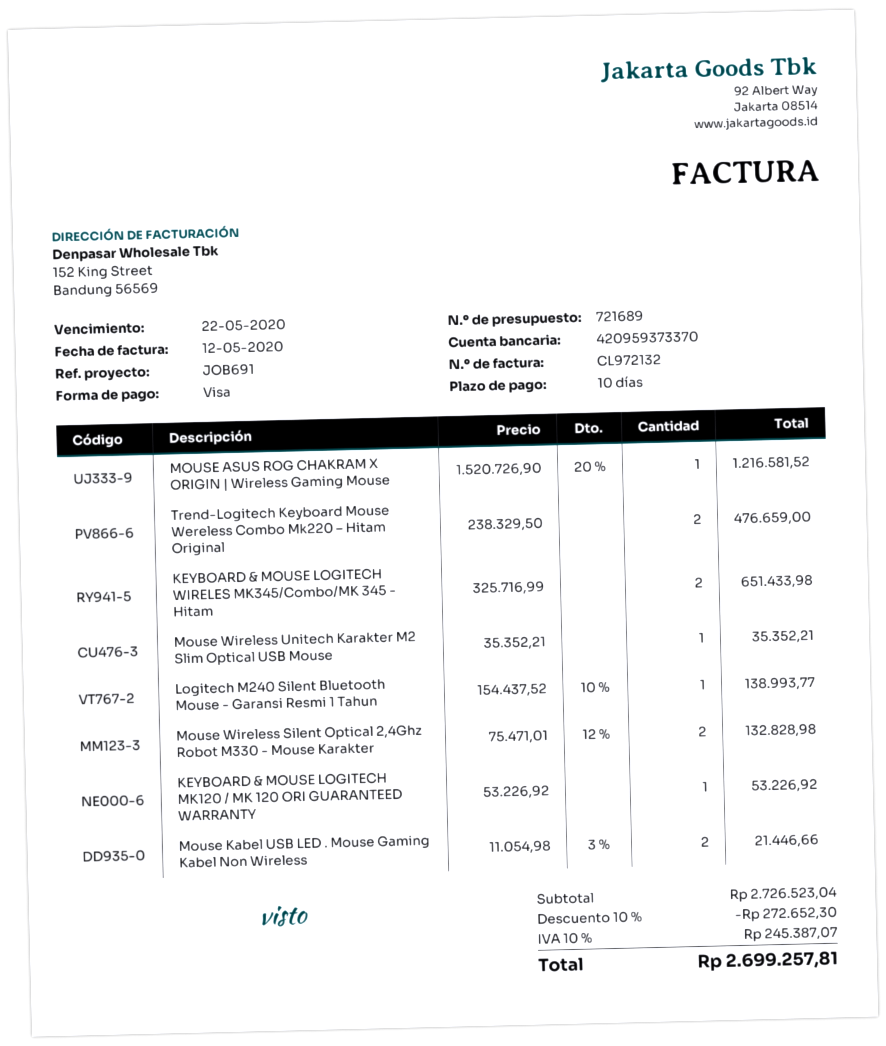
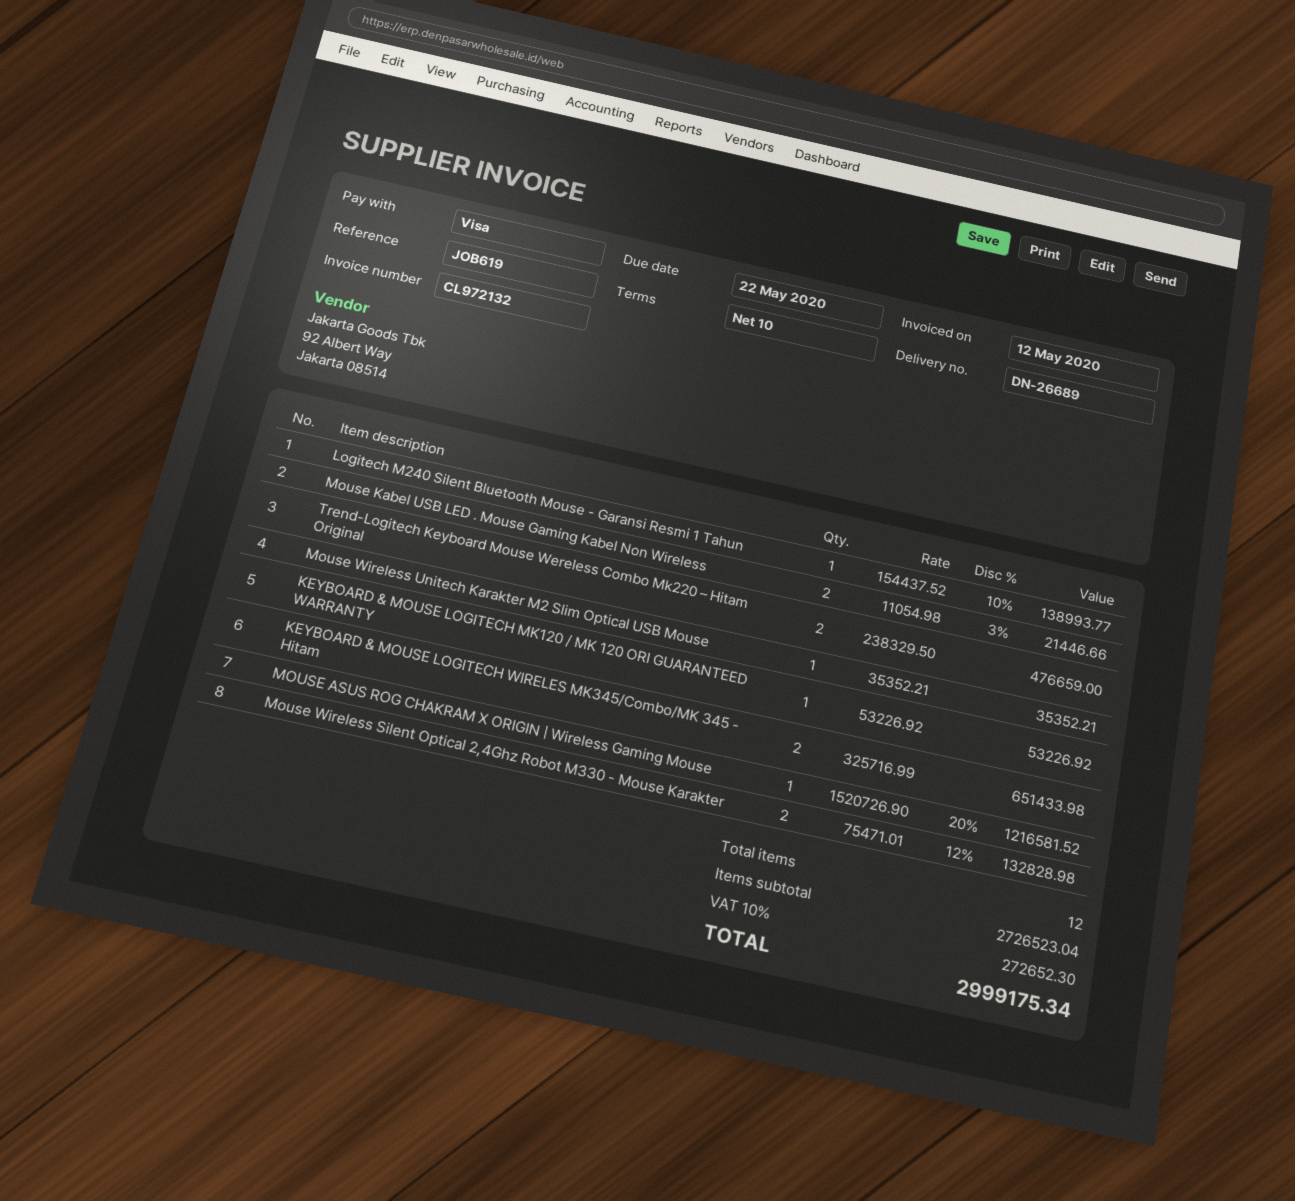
reference: JOB691 -> JOB619
discount: 10% = 272652.30 -> none
tax: 10% = 245387.07 -> 10% = 272652.30
total: 2699257.81 -> 2999175.34

